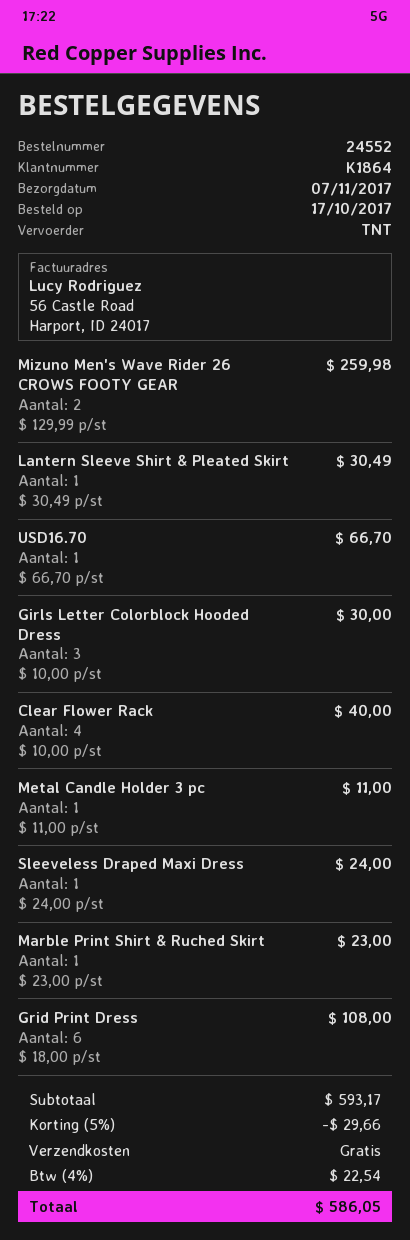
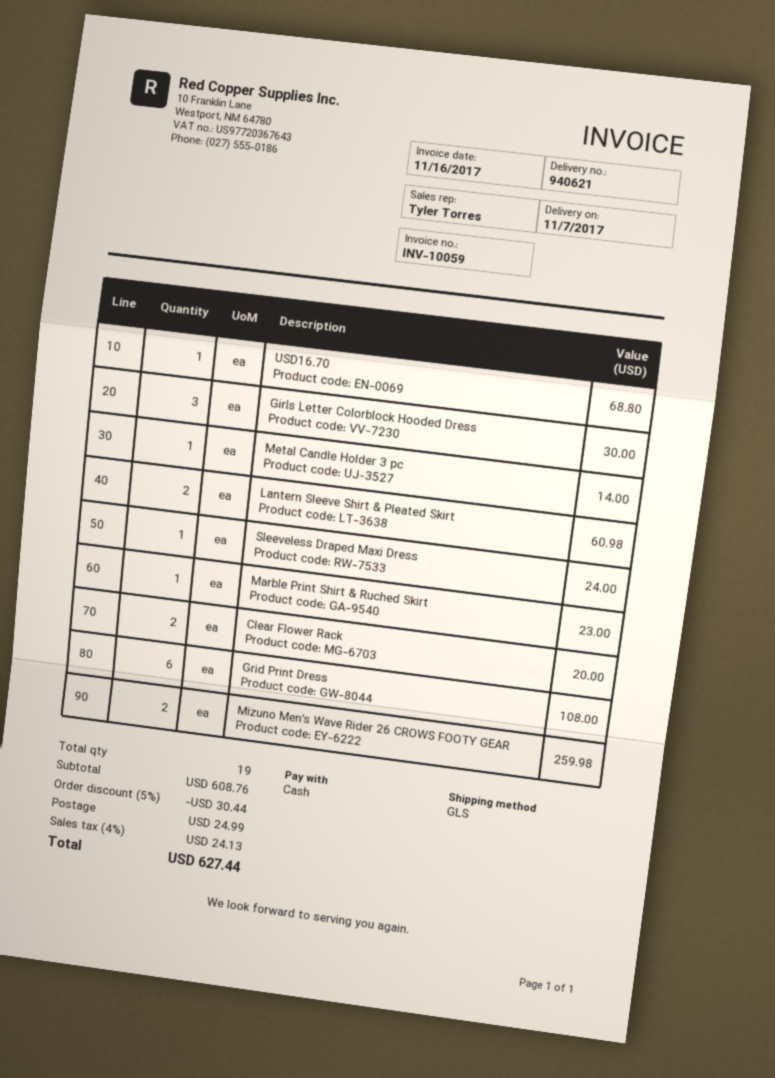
shipping method: TNT -> GLS
Lantern Sleeve Shirt & Pleated Skirt: 1 for 30.49 -> 2 for 60.98
USD16.70: 1 for 66.70 -> 1 for 68.80
Clear Flower Rack: 4 for 40.00 -> 2 for 20.00
Metal Candle Holder 3 pc: 1 for 11.00 -> 1 for 14.00
subtotal: 593.17 -> 608.76
discount: 5% = 29.66 -> 5% = 30.44
shipping: 0.00 -> 24.99
tax: 4% = 22.54 -> 4% = 24.13
total: 586.05 -> 627.44

